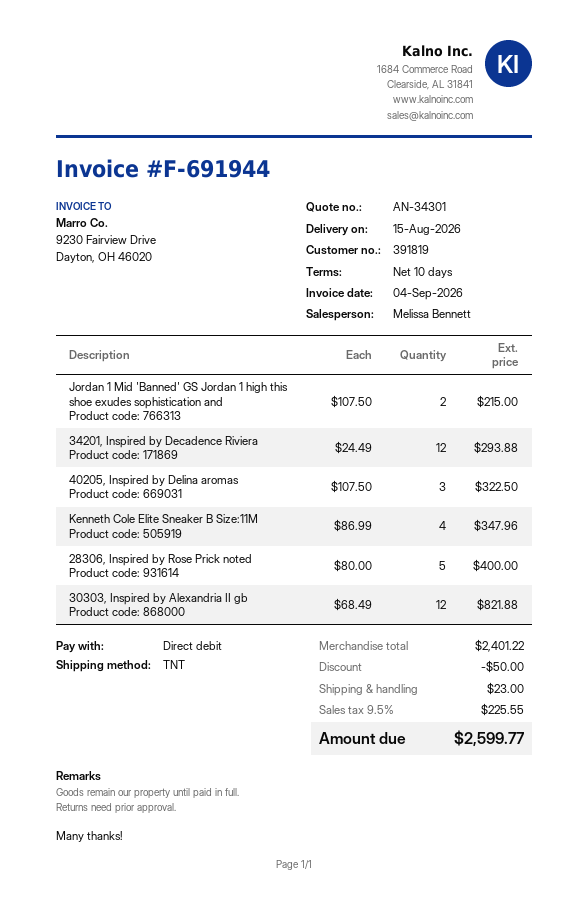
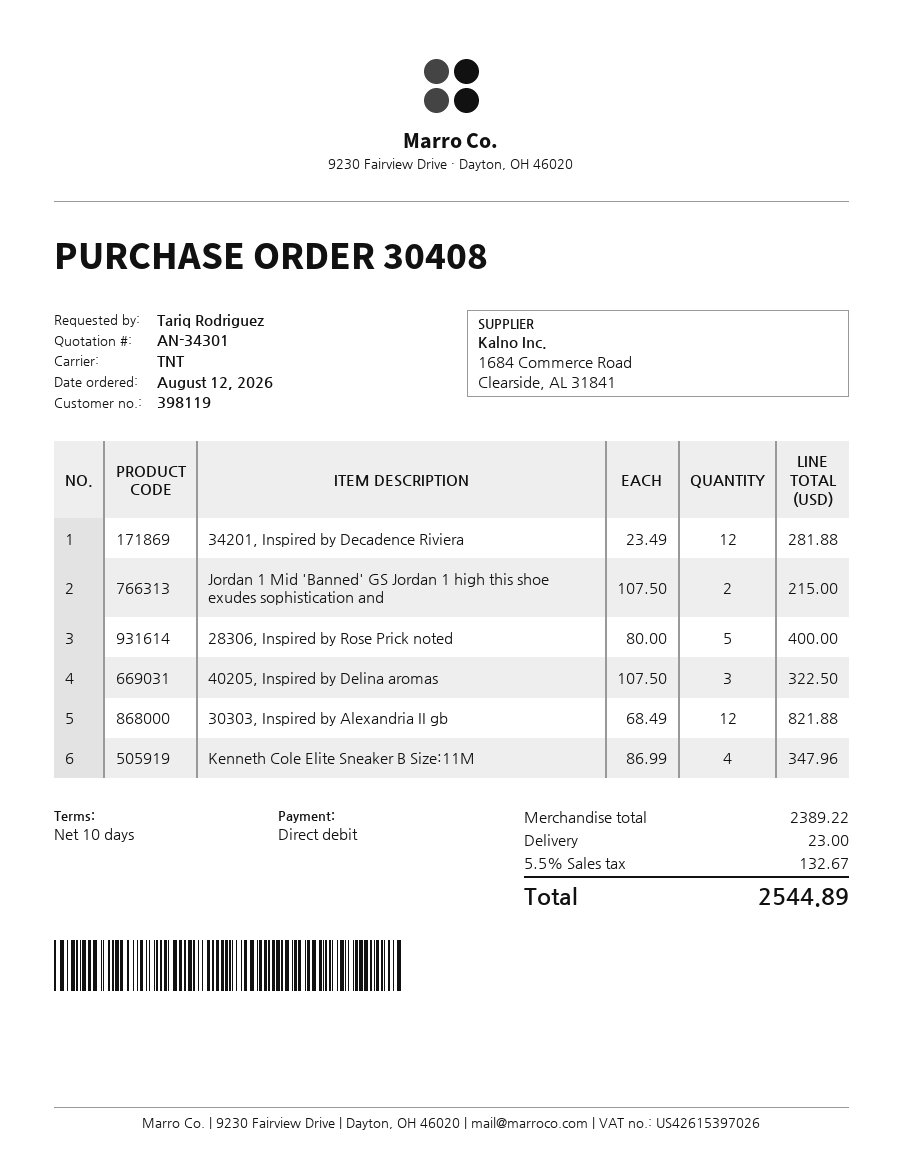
customer number: 391819 -> 398119
34201, Inspired by Decadence Riviera: 12 x 24.49 = 293.88 -> 12 x 23.49 = 281.88
subtotal: 2401.22 -> 2389.22
discount: 50.00 -> none
tax: 9.5% = 225.55 -> 5.5% = 132.67
total: 2599.77 -> 2544.89

